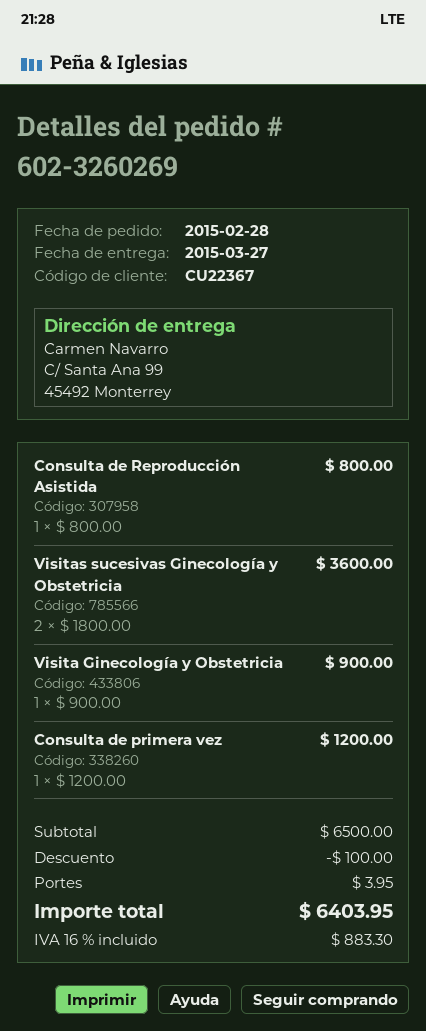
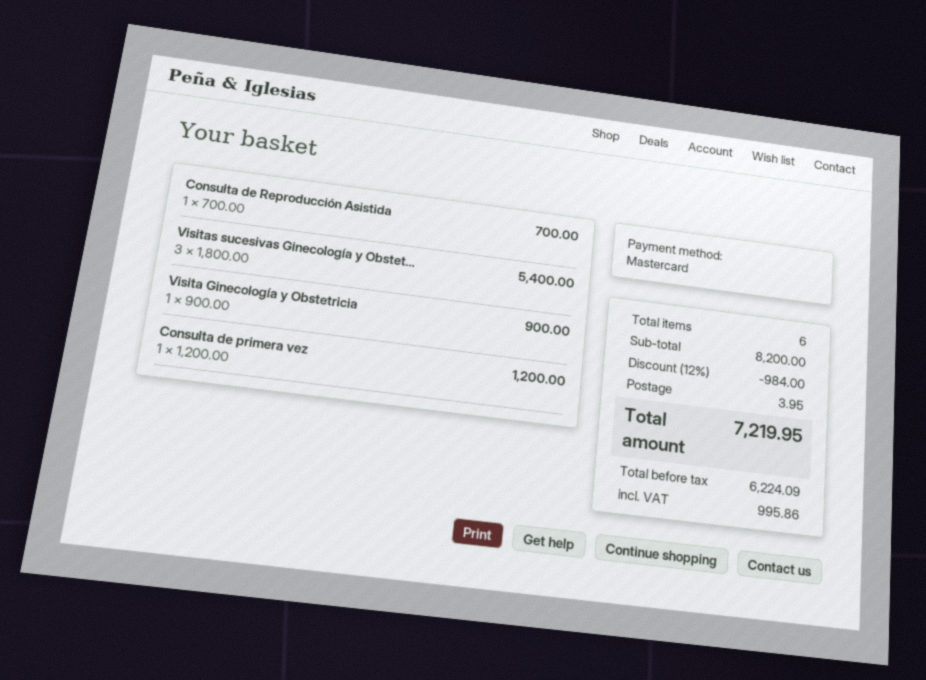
Consulta de Reproducción Asistida: 1 x 800.00 = 800.00 -> 1 x 700.00 = 700.00
Visitas sucesivas Ginecología y Obstetricia: 2 x 1800.00 = 3600.00 -> 3 x 1800.00 = 5400.00
subtotal: 6500.00 -> 8200.00
discount: 100.00 -> 984.00
tax: 883.30 -> 995.86
total: 6403.95 -> 7219.95

